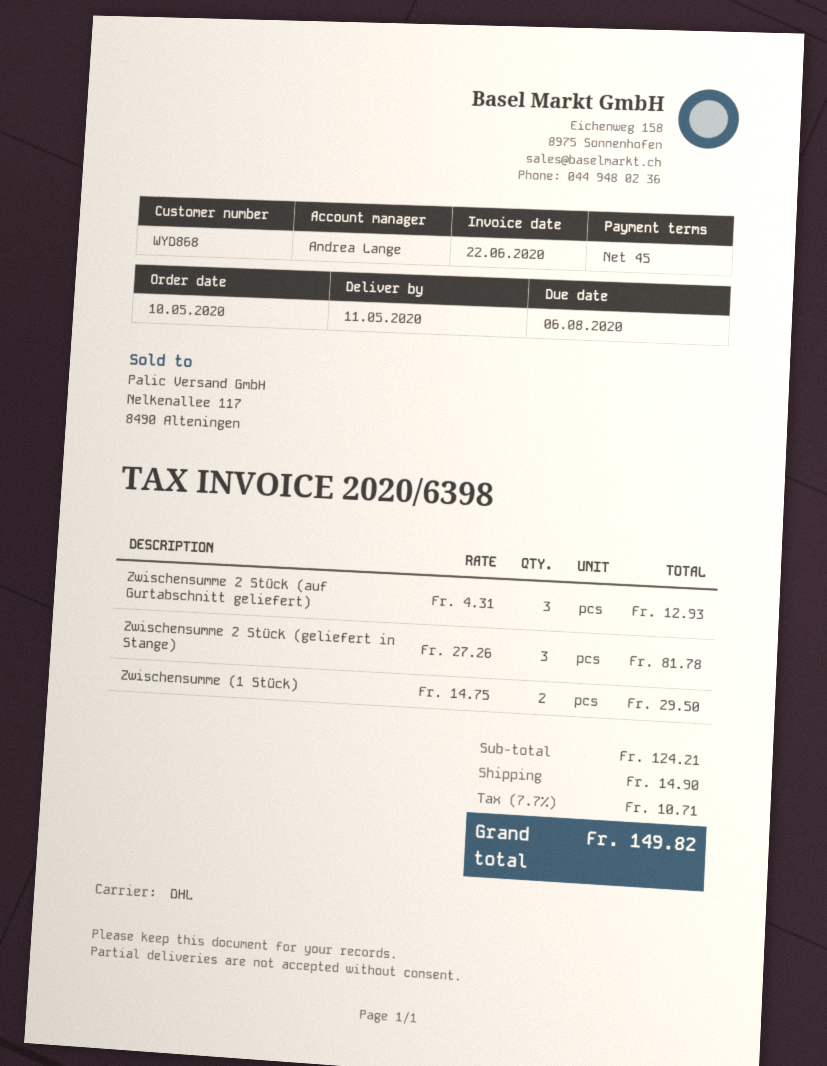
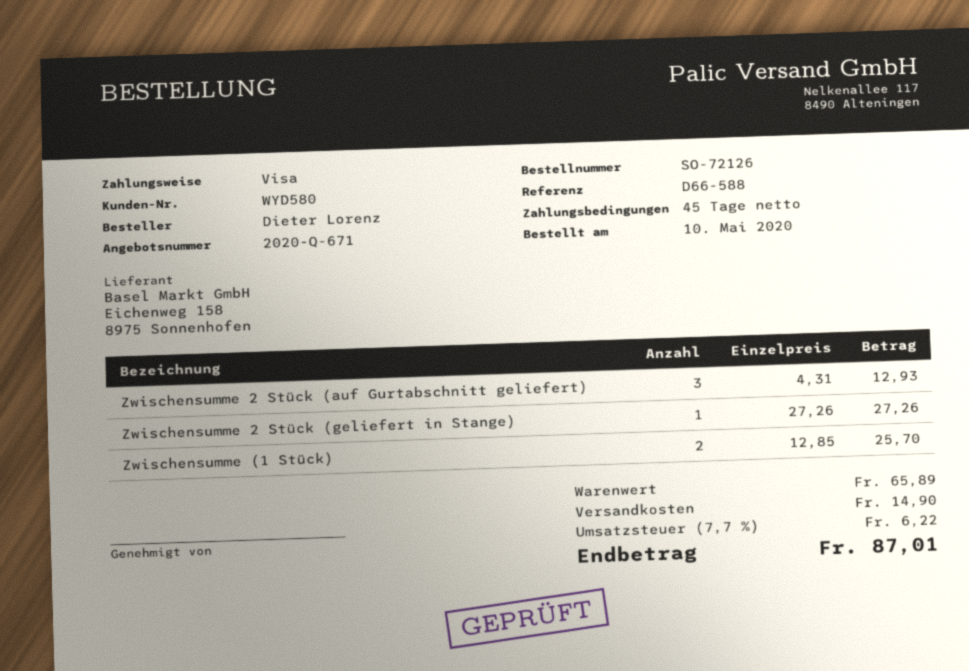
customer number: WYD868 -> WYD580
Zwischensumme 2 Stück (geliefert in Stange): 3 x 27.26 = 81.78 -> 1 x 27.26 = 27.26
Zwischensumme (1 Stück): 2 x 14.75 = 29.50 -> 2 x 12.85 = 25.70
subtotal: 124.21 -> 65.89
tax: 7.7% = 10.71 -> 7.7% = 6.22
total: 149.82 -> 87.01

